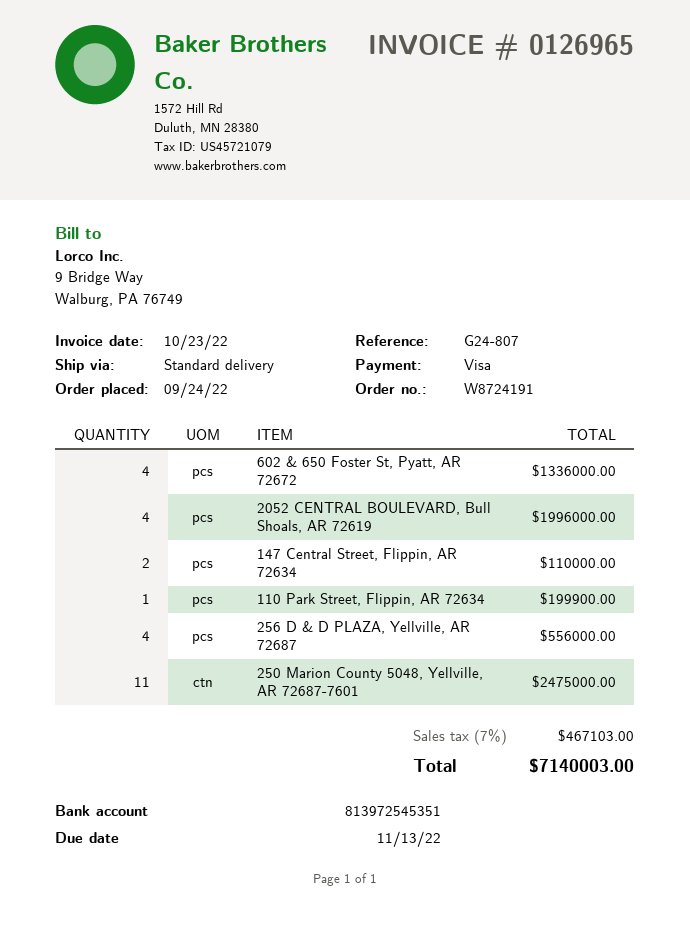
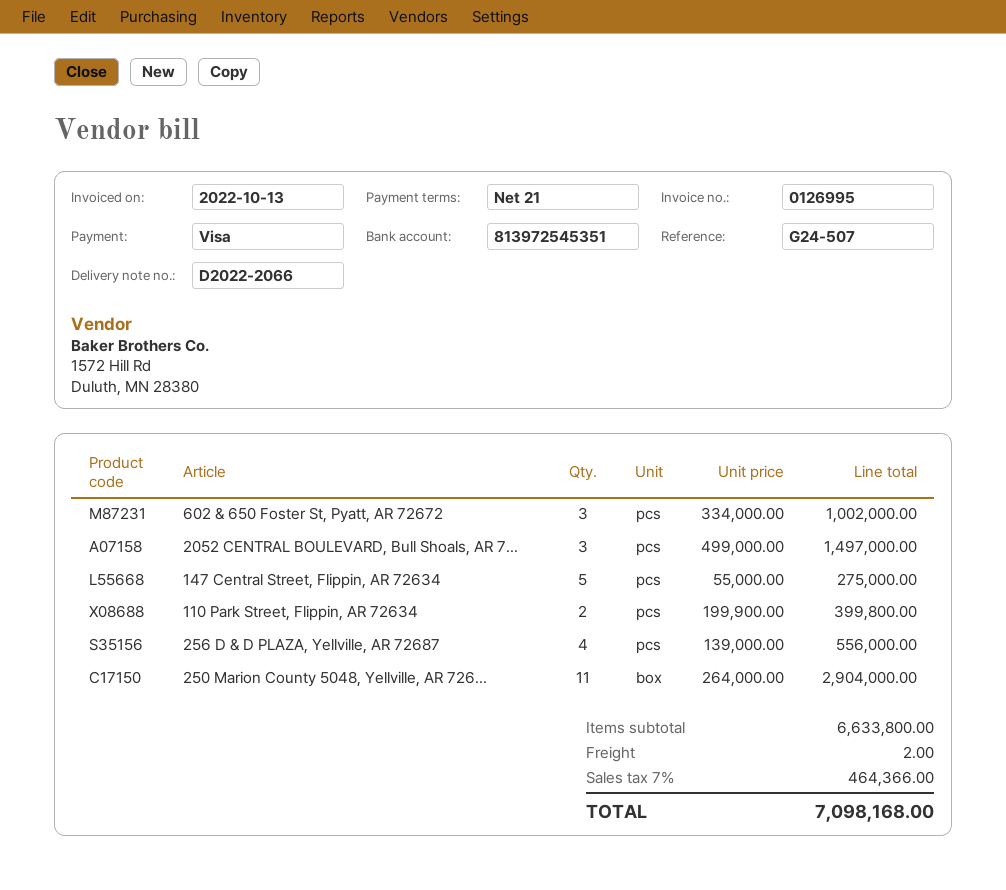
invoice number: 0126965 -> 0126995
invoice date: 2022-10-23 -> 2022-10-13
reference: G24-807 -> G24-507
602 & 650 Foster St, Pyatt, AR 72672: 4 for 1336000.00 -> 3 for 1002000.00
2052 CENTRAL BOULEVARD, Bull Shoals, AR 72619: 4 for 1996000.00 -> 3 for 1497000.00
147 Central Street, Flippin, AR 72634: 2 for 110000.00 -> 5 for 275000.00
110 Park Street, Flippin, AR 72634: 1 for 199900.00 -> 2 for 399800.00
250 Marion County 5048, Yellville, AR 72687-7601: 11 for 2475000.00 -> 11 for 2904000.00
shipping: none -> 2.00
tax: 7% = 467103.00 -> 7% = 464366.00
total: 7140003.00 -> 7098168.00

